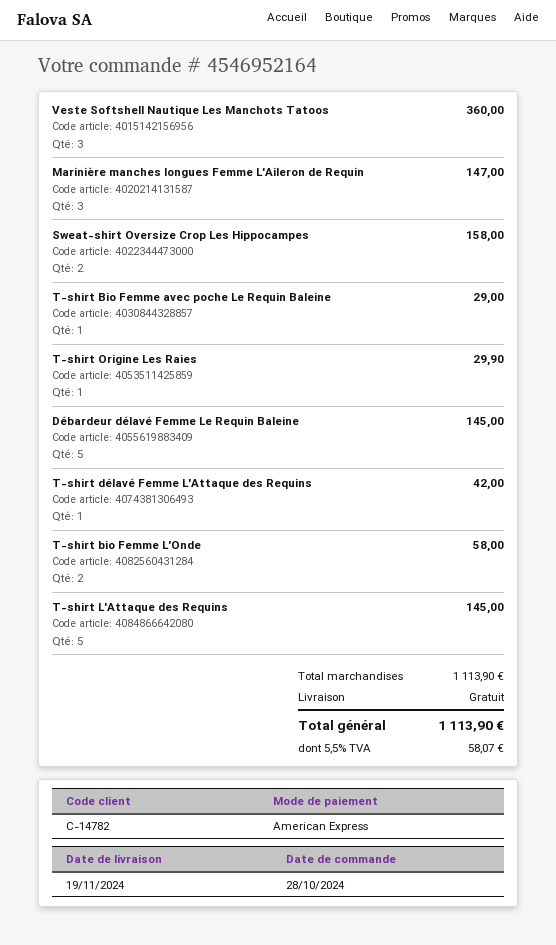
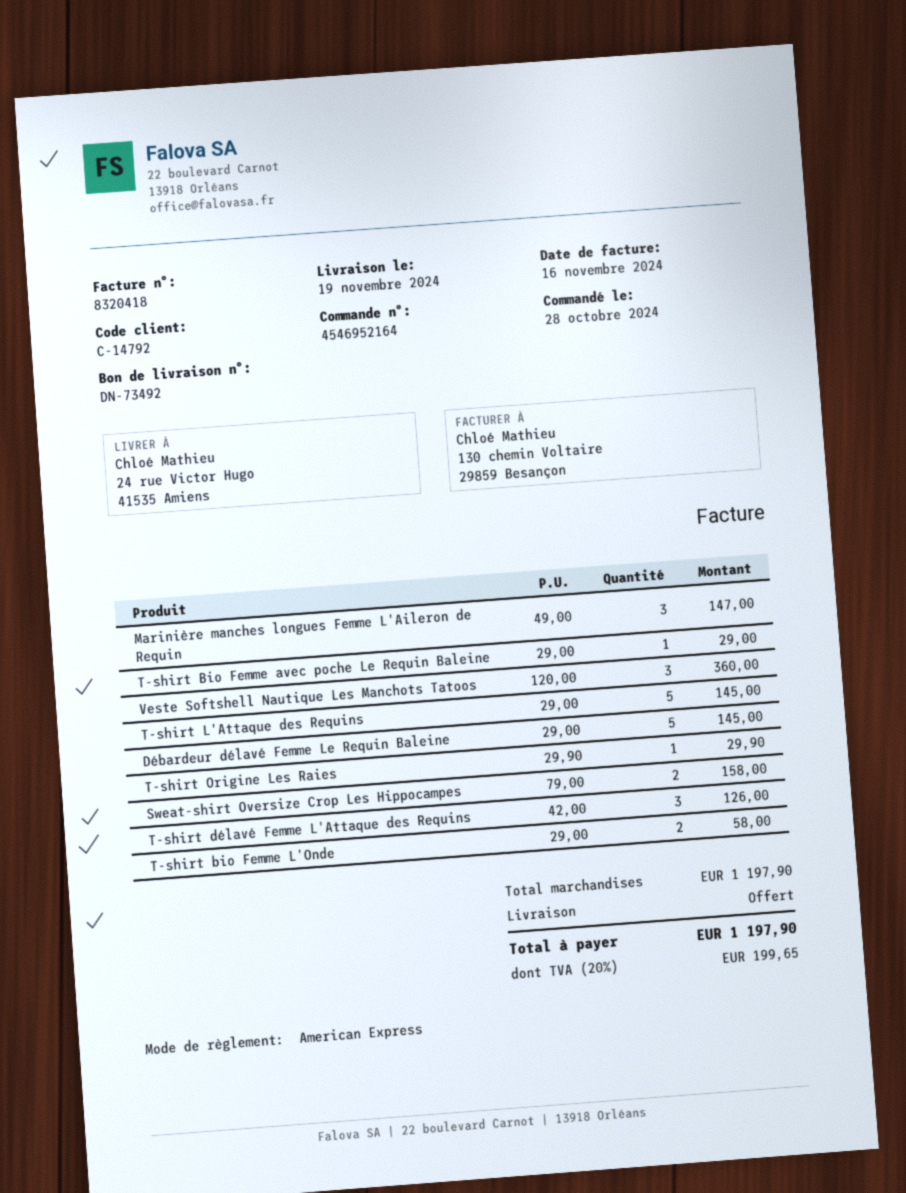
customer number: C-14782 -> C-14792
T-shirt délavé Femme L'Attaque des Requins: 1 for 42.00 -> 3 for 126.00
subtotal: 1113.90 -> 1197.90
tax: 5.5% = 58.07 -> 20% = 199.65
total: 1113.90 -> 1197.90

